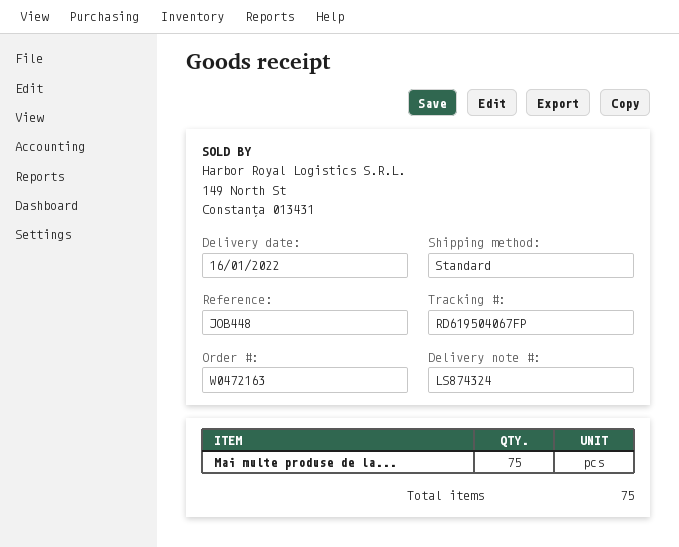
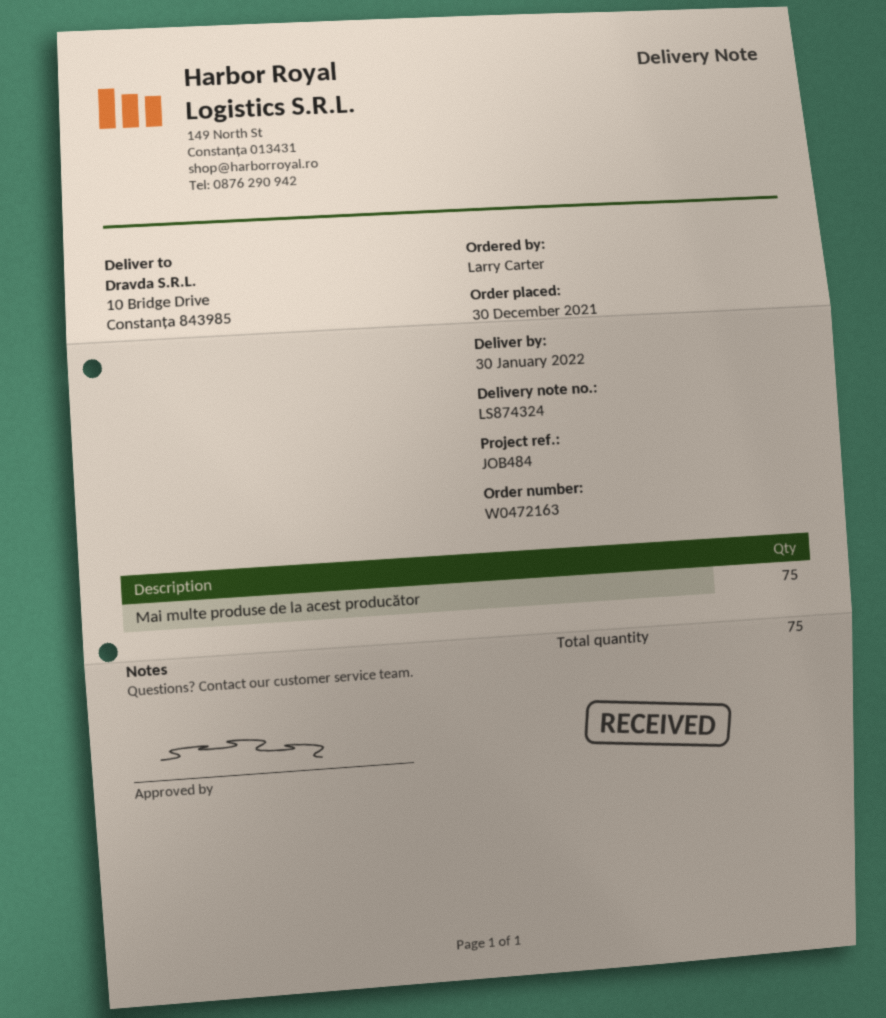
delivery date: 2022-01-16 -> 2022-01-30
reference: JOB448 -> JOB484

